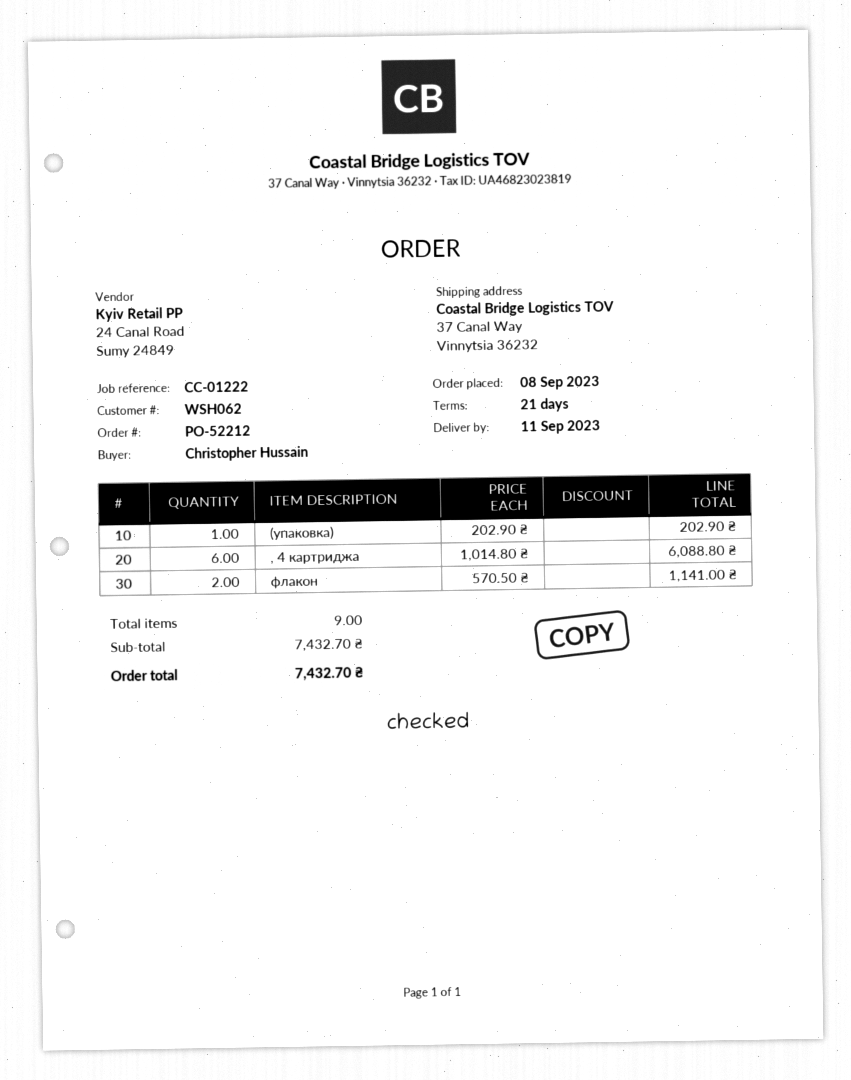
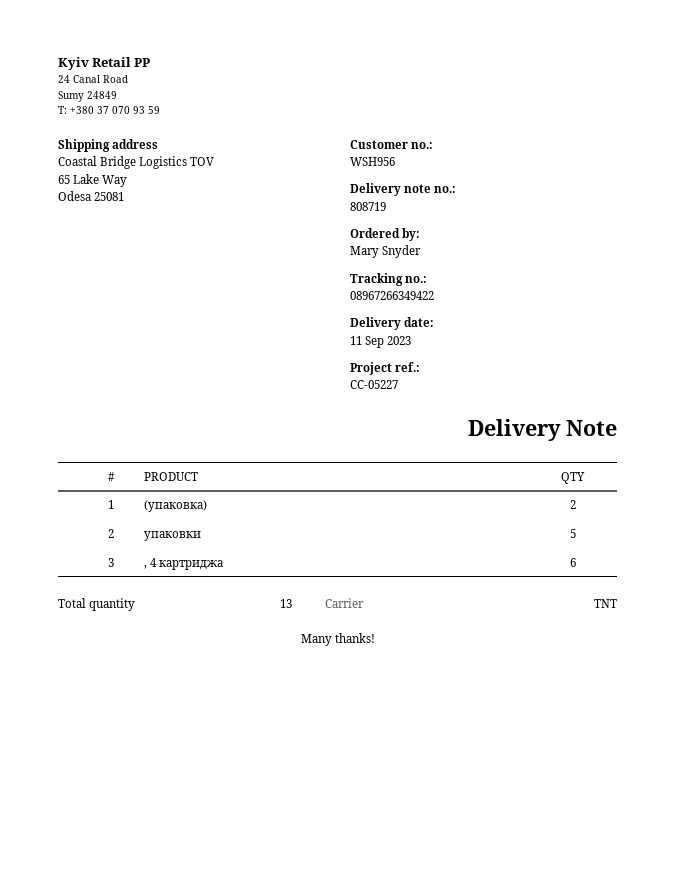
customer number: WSH062 -> WSH956
reference: CC-01222 -> CC-05227
ordered by: Christopher Hussain -> Mary Snyder
ship to: 37 Canal Way, Vinnytsia 36232 -> 65 Lake Way, Odesa 25081
(упаковка): 1 -> 2
флакон: 2 -> none
упаковки: none -> 5
total quantity: 9 -> 13

